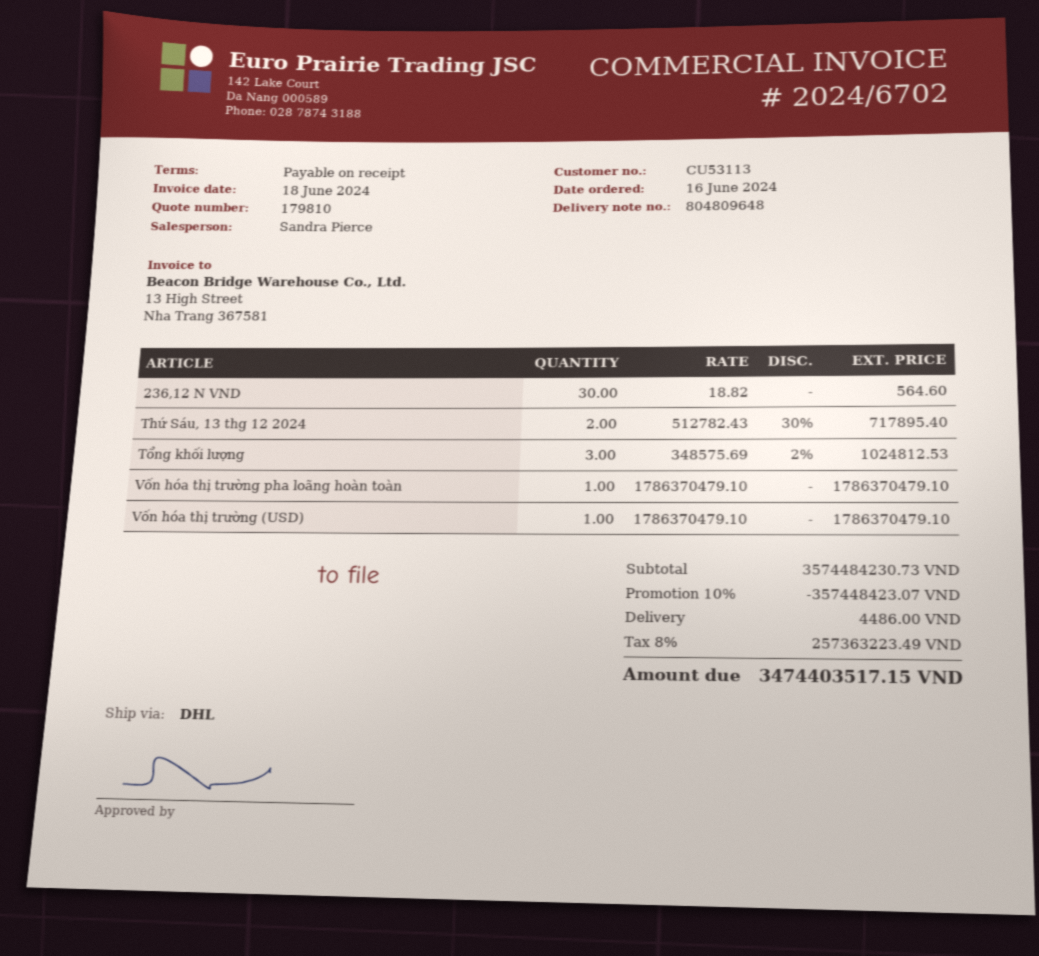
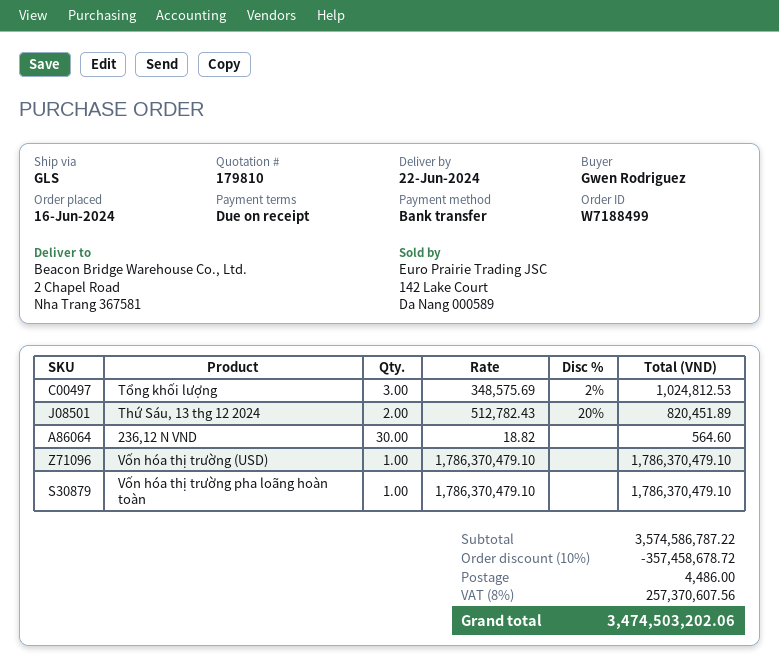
shipping method: DHL -> GLS
Thứ Sáu, 13 thg 12 2024: 2 x 512782.43 - 30% = 717895.40 -> 2 x 512782.43 - 20% = 820451.89
subtotal: 3574484230.73 -> 3574586787.22
discount: 10% = 357448423.07 -> 10% = 357458678.72
tax: 8% = 257363223.49 -> 8% = 257370607.56
total: 3474403517.15 -> 3474503202.06

